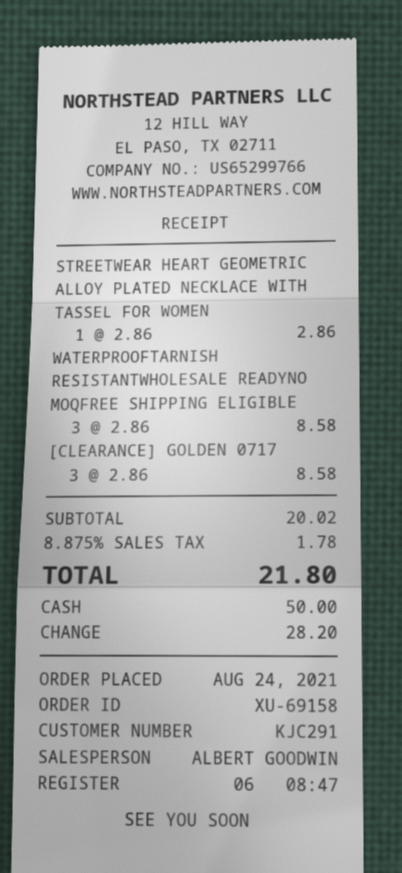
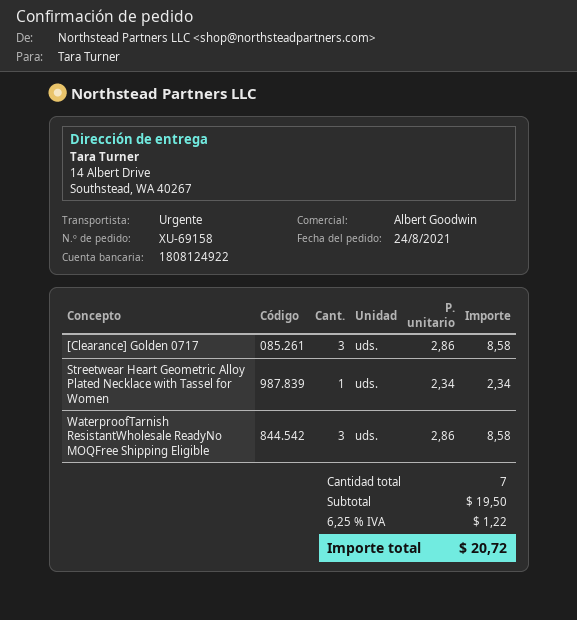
STREETWEAR HEART GEOMETRIC ALLOY PLATED NECKLACE WITH TASSEL FOR WOMEN: 1 x 2.86 = 2.86 -> 1 x 2.34 = 2.34
subtotal: 20.02 -> 19.50
tax: 8.875% = 1.78 -> 6.25% = 1.22
total: 21.80 -> 20.72

